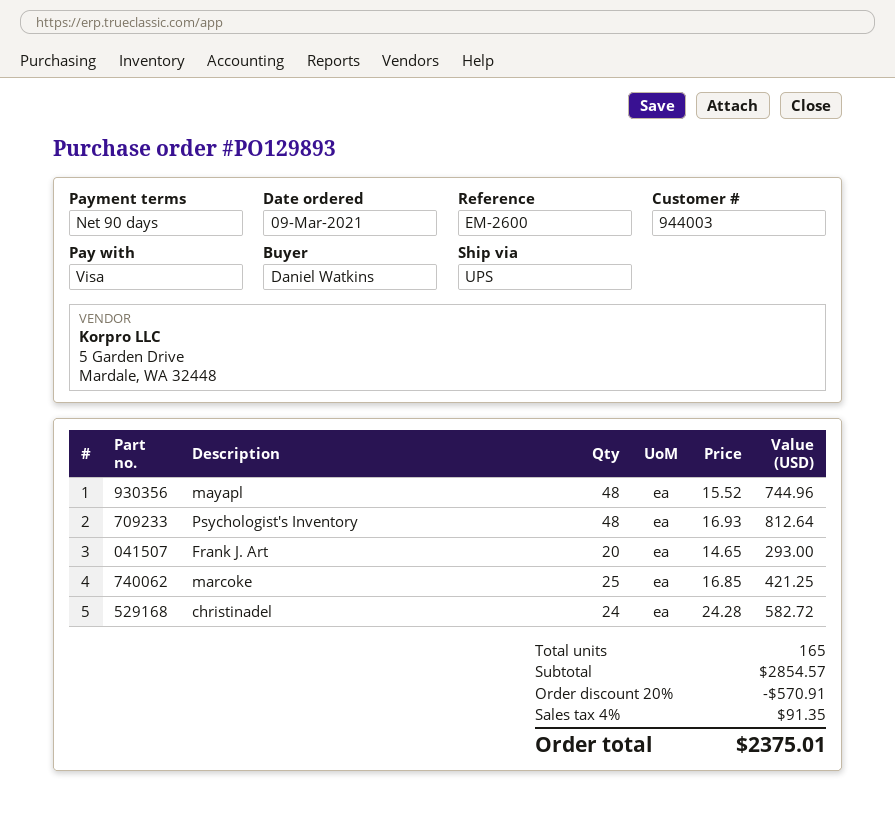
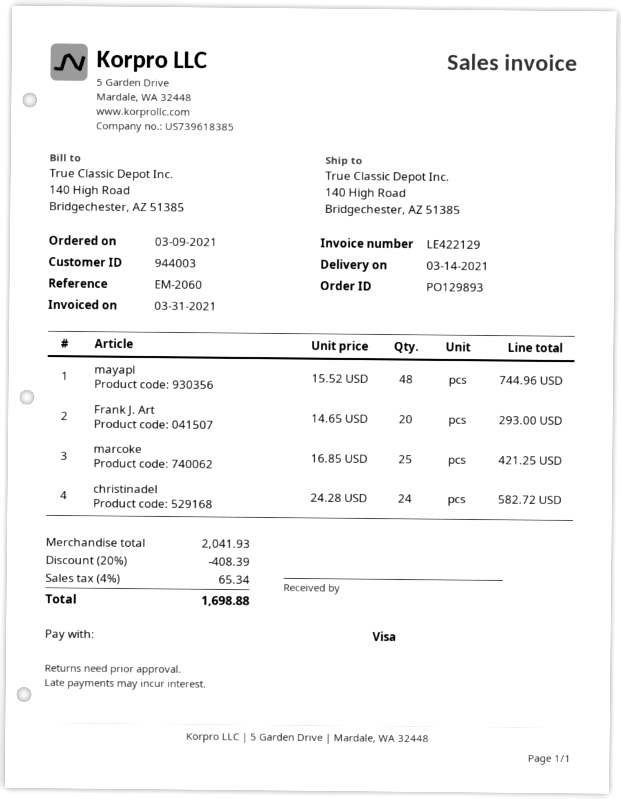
reference: EM-2600 -> EM-2060
Psychologist's Inventory: 48 x 16.93 = 812.64 -> none
subtotal: 2854.57 -> 2041.93
discount: 20% = 570.91 -> 20% = 408.39
tax: 4% = 91.35 -> 4% = 65.34
total: 2375.01 -> 1698.88

